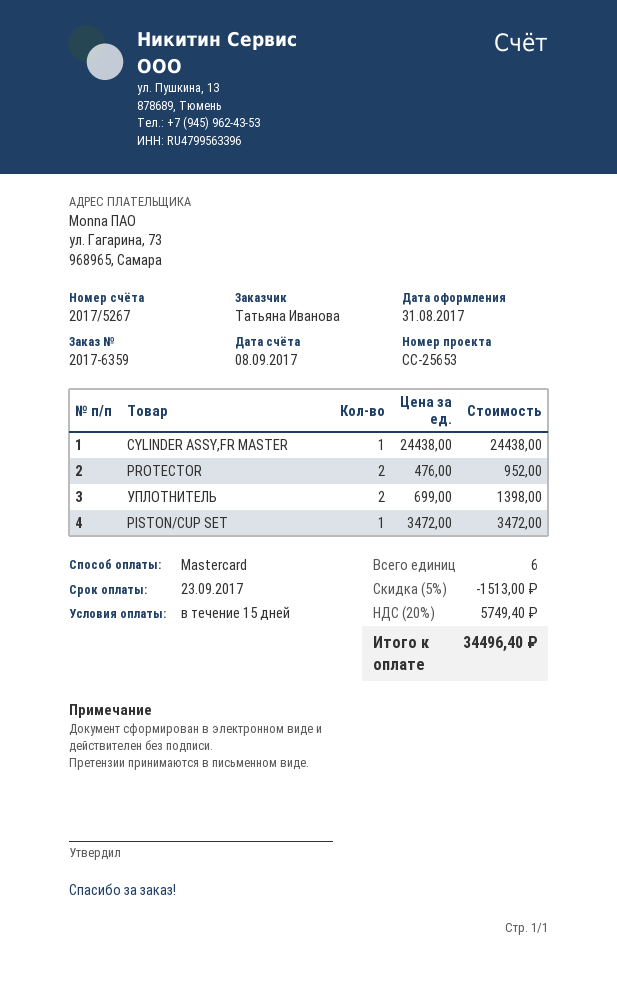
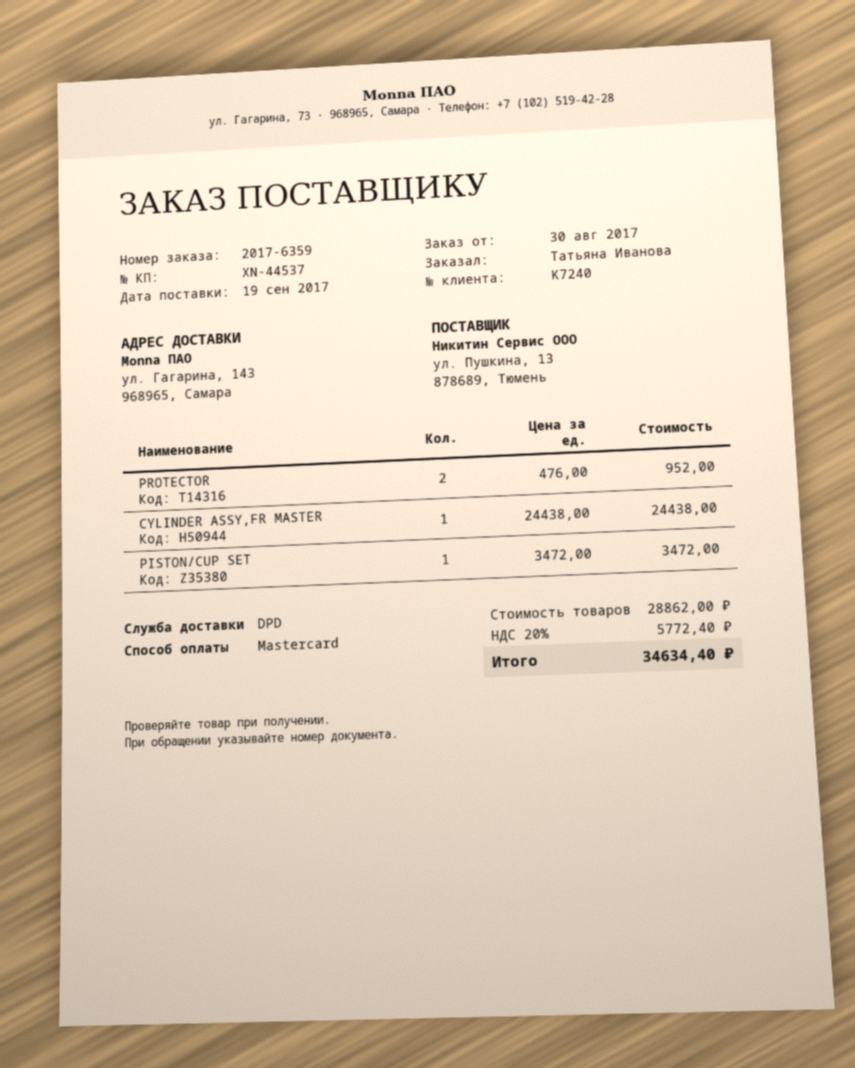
order date: 2017-08-31 -> 2017-08-30
УПЛОТНИТЕЛЬ: 2 x 699.00 = 1398.00 -> none
discount: 5% = 1513.00 -> none
tax: 20% = 5749.40 -> 20% = 5772.40
total: 34496.40 -> 34634.40

